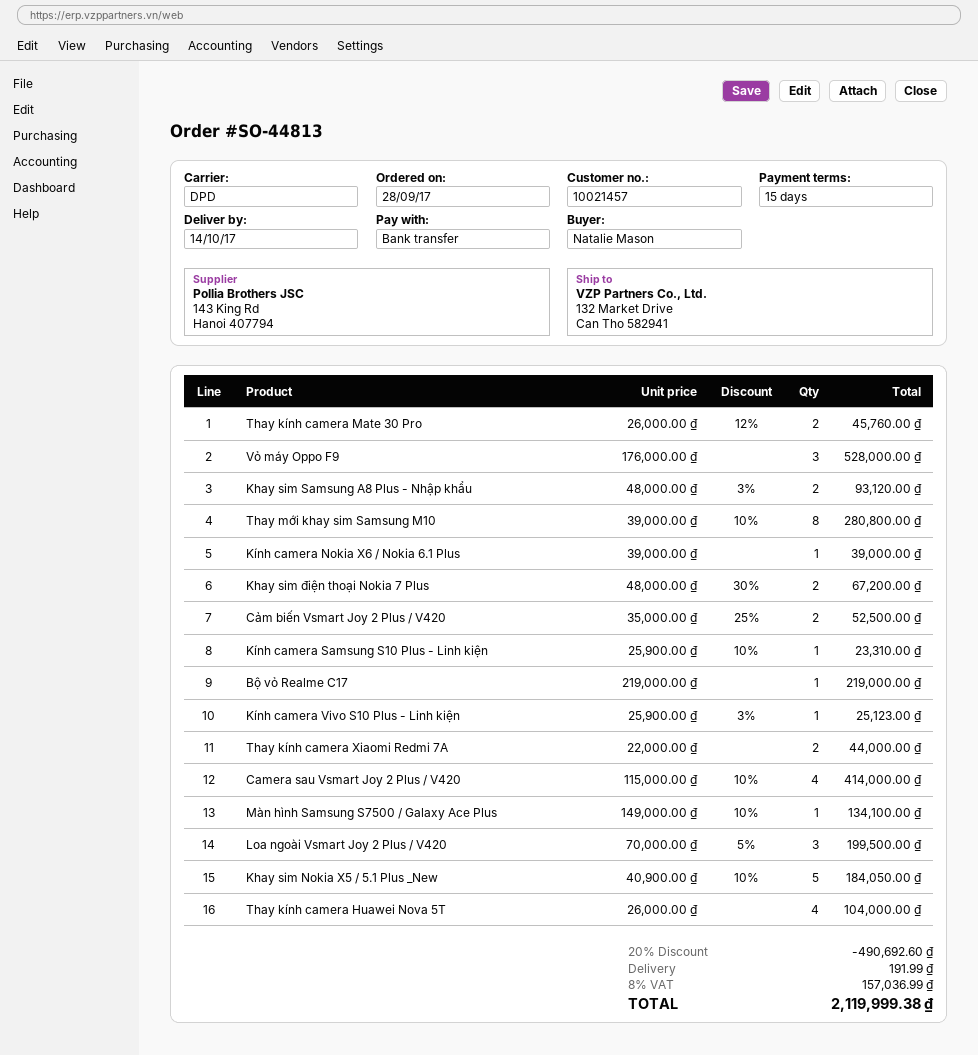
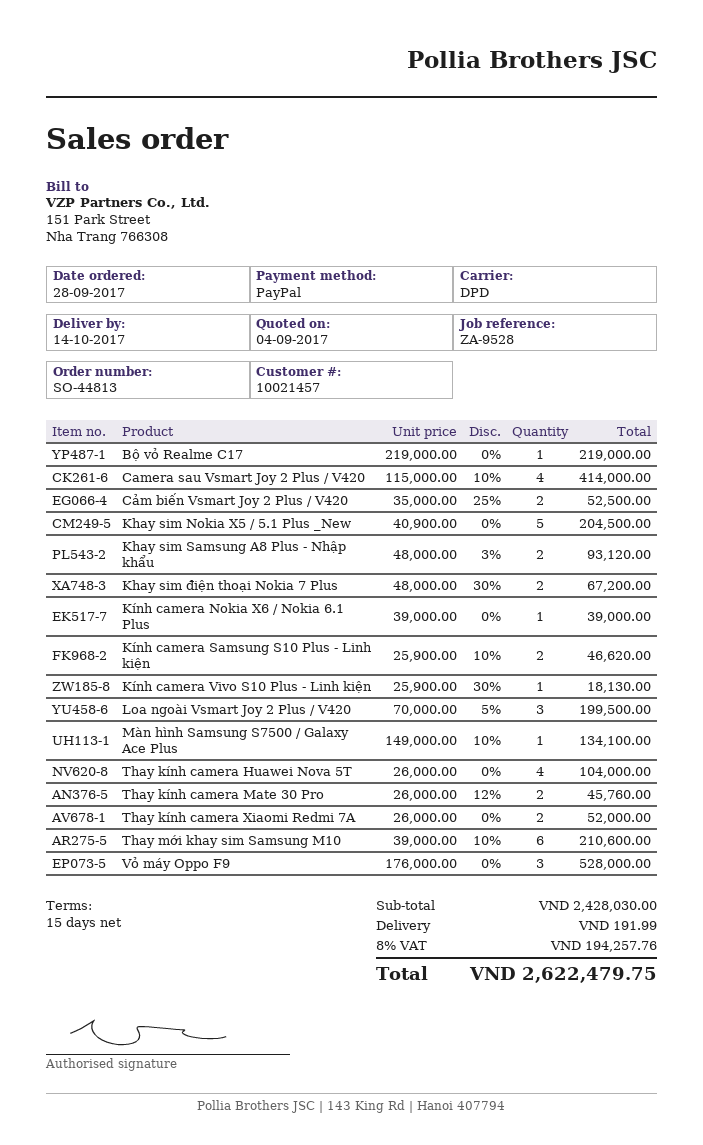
payment method: bank transfer -> PayPal
Thay mới khay sim Samsung M10: 8 x 39000.00 - 10% = 280800.00 -> 6 x 39000.00 - 10% = 210600.00
Kính camera Samsung S10 Plus - Linh kiện: 1 x 25900.00 - 10% = 23310.00 -> 2 x 25900.00 - 10% = 46620.00
Kính camera Vivo S10 Plus - Linh kiện: 1 x 25900.00 - 3% = 25123.00 -> 1 x 25900.00 - 30% = 18130.00
Thay kính camera Xiaomi Redmi 7A: 2 x 22000.00 = 44000.00 -> 2 x 26000.00 = 52000.00
Khay sim Nokia X5 / 5.1 Plus _New: 5 x 40900.00 - 10% = 184050.00 -> 5 x 40900.00 = 204500.00
discount: 20% = 490692.60 -> none
tax: 8% = 157036.99 -> 8% = 194257.76
total: 2119999.38 -> 2622479.75

